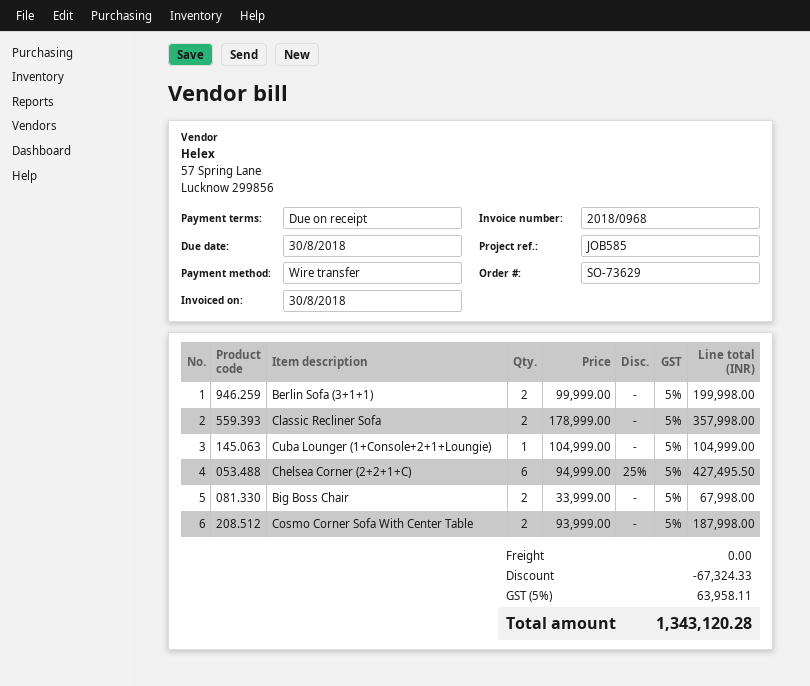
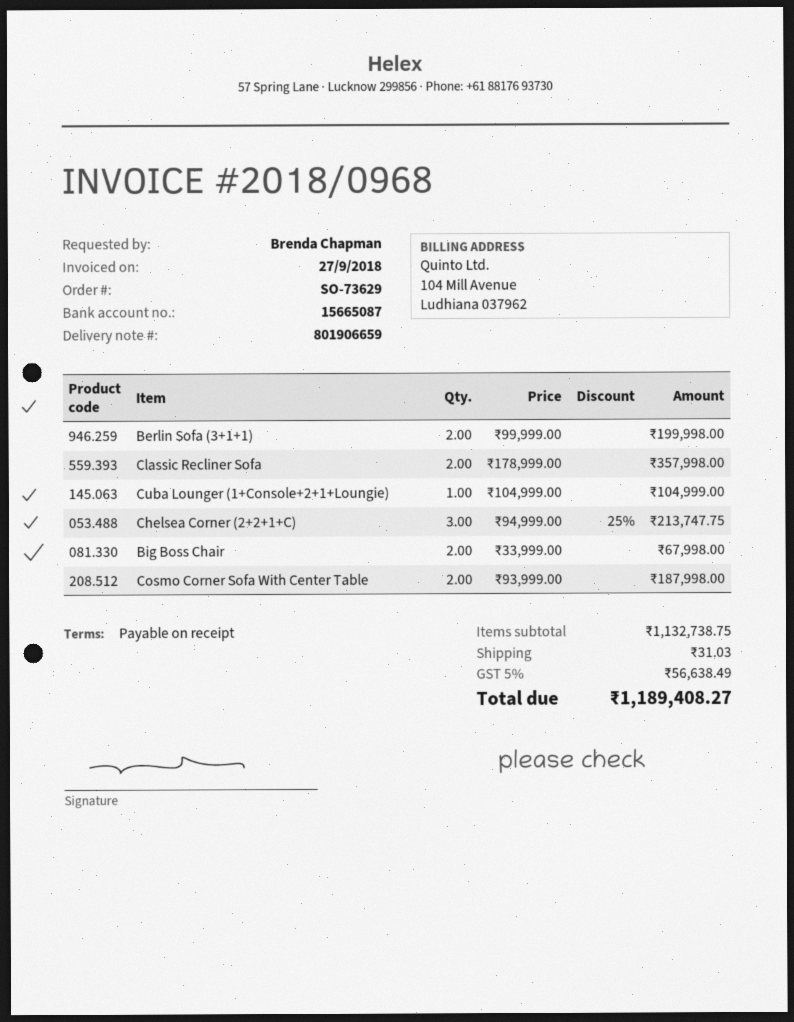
invoice date: 2018-08-30 -> 2018-09-27
Chelsea Corner (2+2+1+C): 6 x 94999.00 - 25% = 427495.50 -> 3 x 94999.00 - 25% = 213747.75
discount: 67324.33 -> none
shipping: 0.00 -> 31.03
tax: 5% = 63958.11 -> 5% = 56638.49
total: 1343120.28 -> 1189408.27

